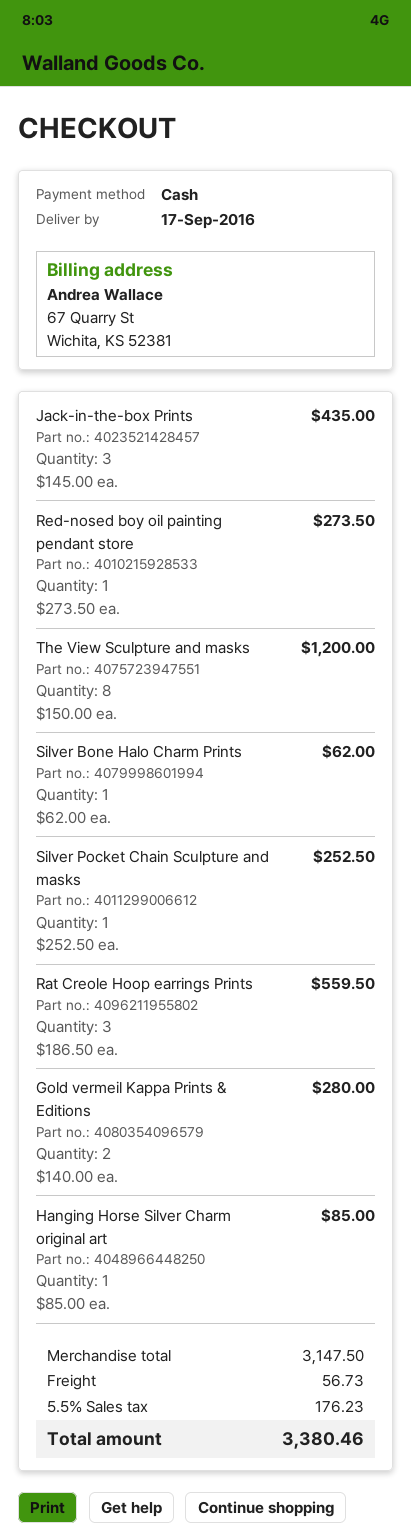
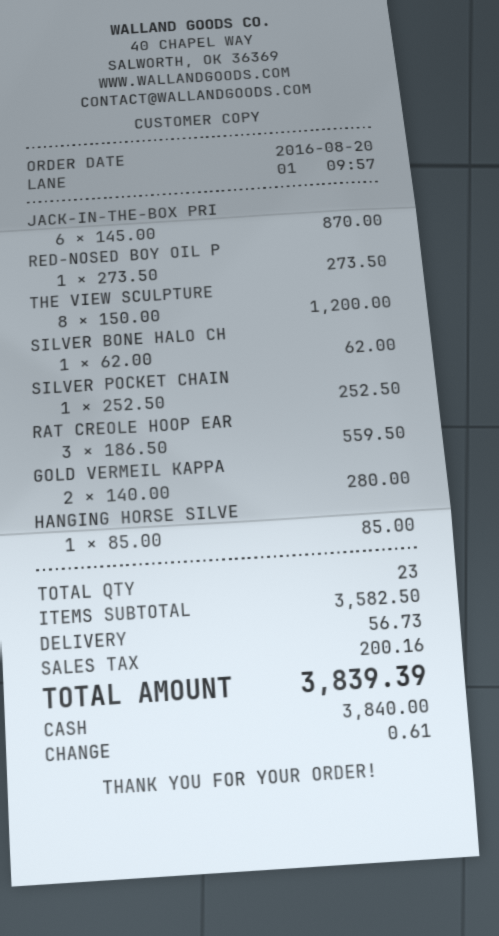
Jack-in-the-box Prints: 3 x 145.00 = 435.00 -> 6 x 145.00 = 870.00
subtotal: 3147.50 -> 3582.50
tax: 176.23 -> 200.16
total: 3380.46 -> 3839.39

